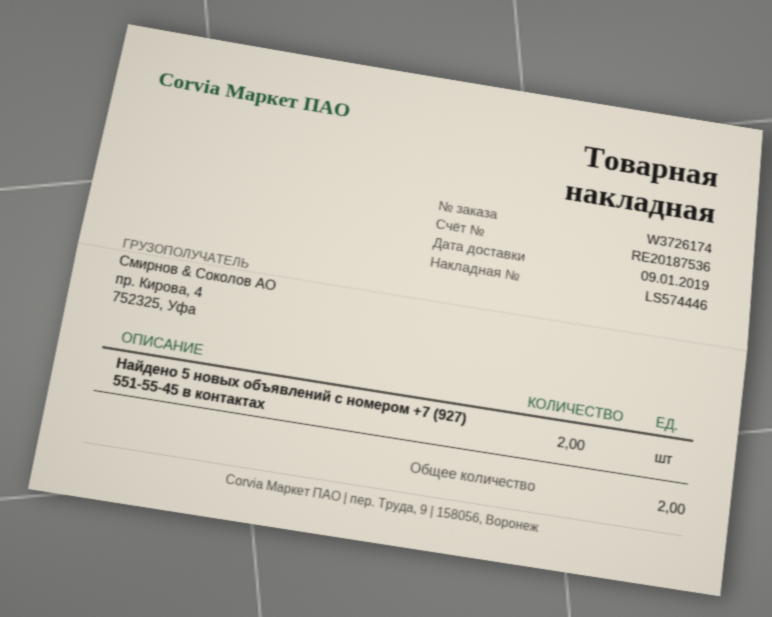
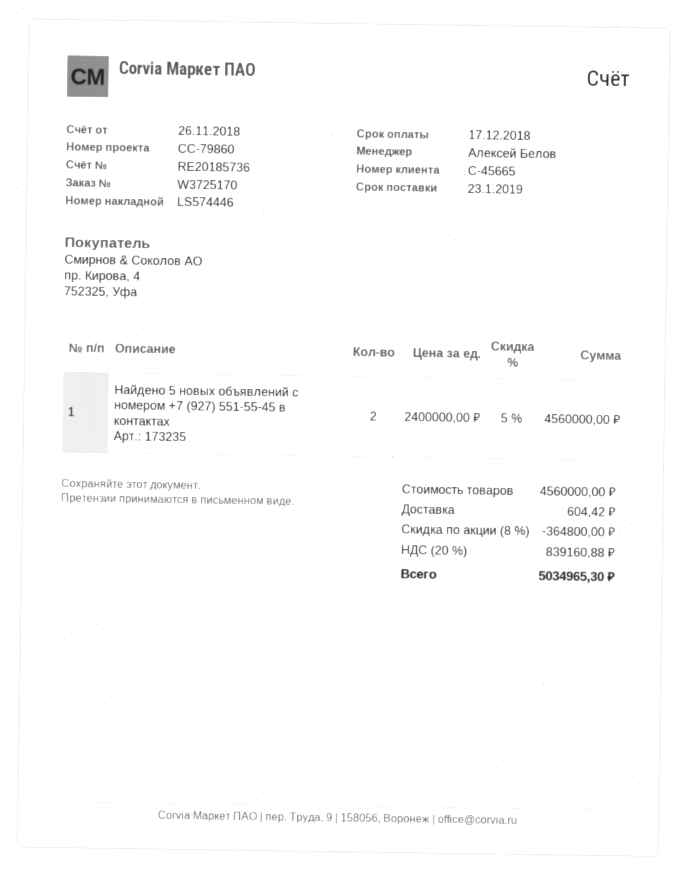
order number: W3726174 -> W3725170
delivery date: 2019-01-09 -> 2019-01-23
invoice number: RE20187536 -> RE20185736

